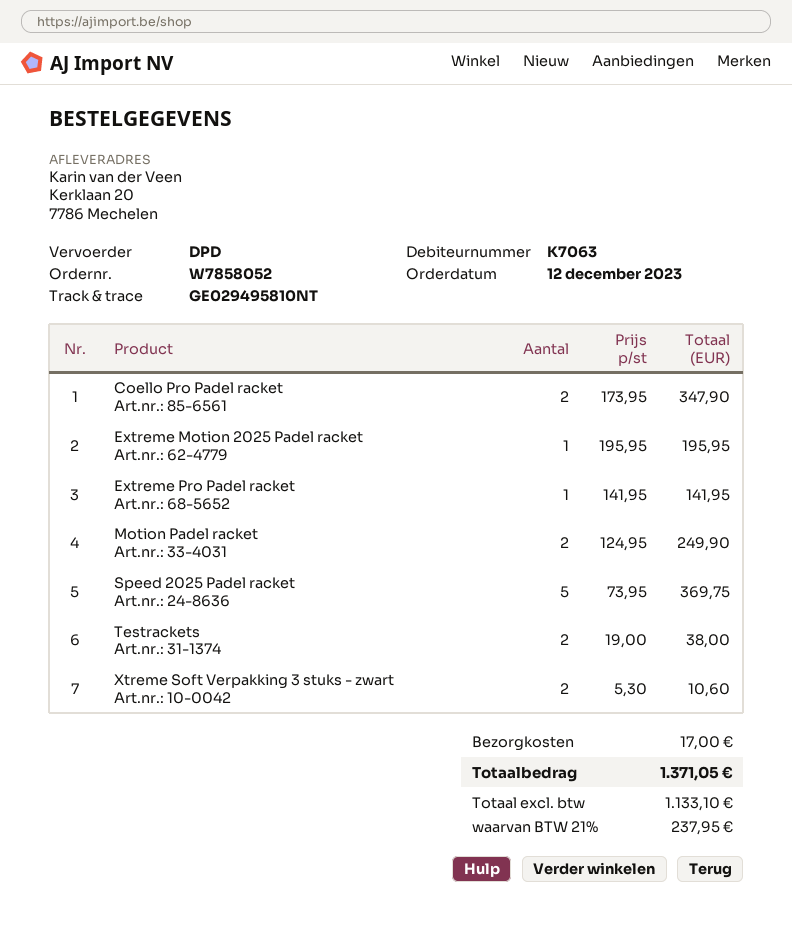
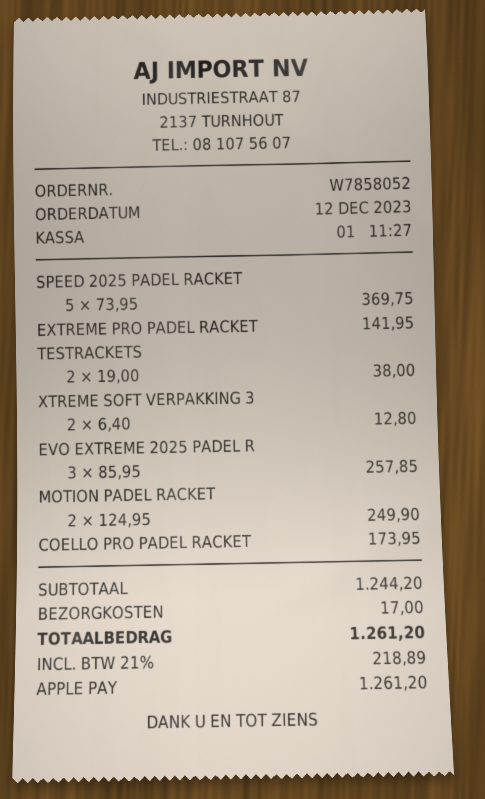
Coello Pro Padel racket: 2 x 173.95 = 347.90 -> 1 x 173.95 = 173.95
Extreme Motion 2025 Padel racket: 1 x 195.95 = 195.95 -> none
Xtreme Soft Verpakking 3 stuks - zwart: 2 x 5.30 = 10.60 -> 2 x 6.40 = 12.80
EVO EXTREME 2025 PADEL R: none -> 3 x 85.95 = 257.85
tax: 21% = 237.95 -> 21% = 218.89
total: 1371.05 -> 1261.20

